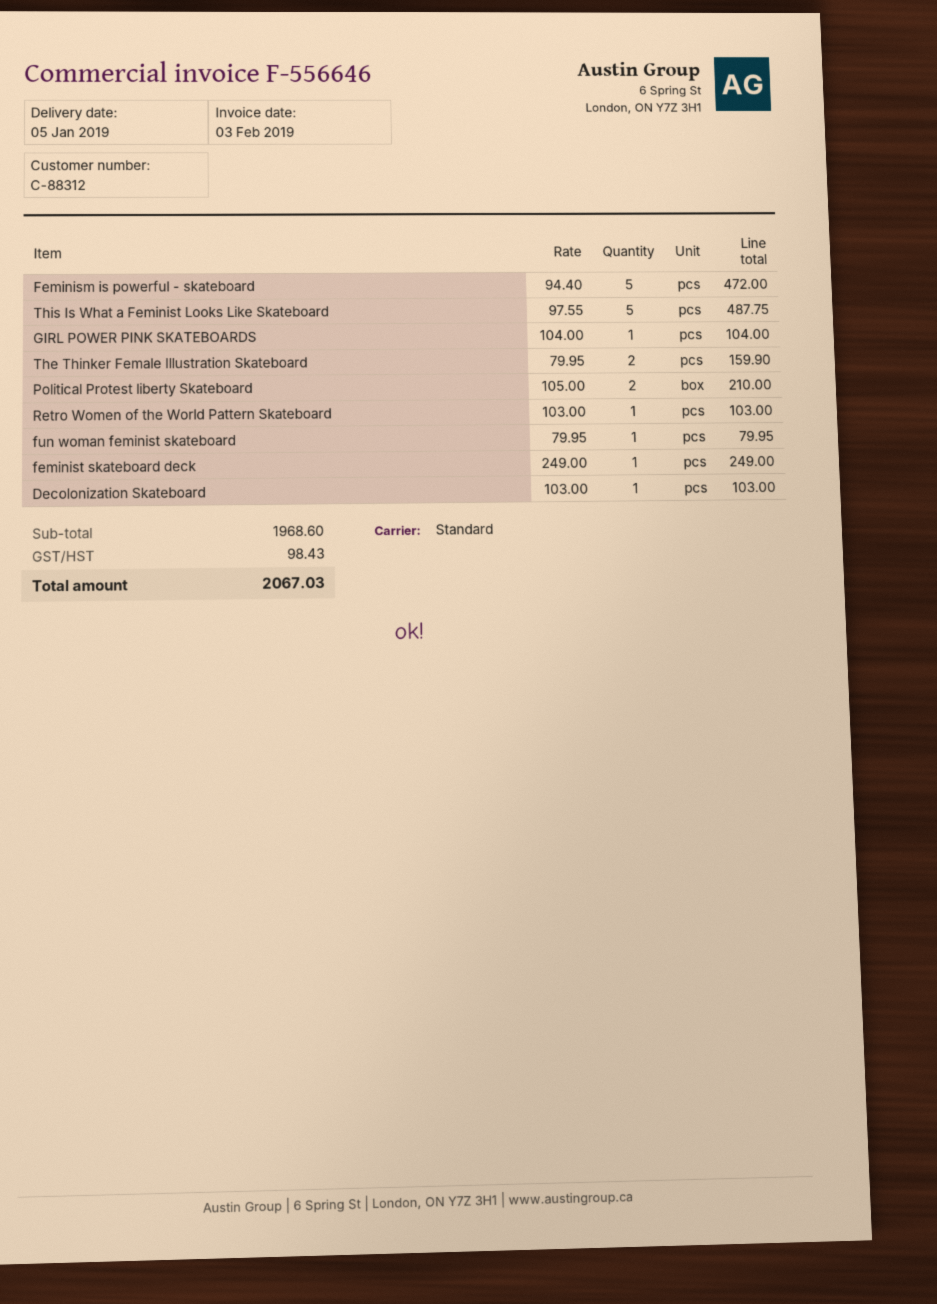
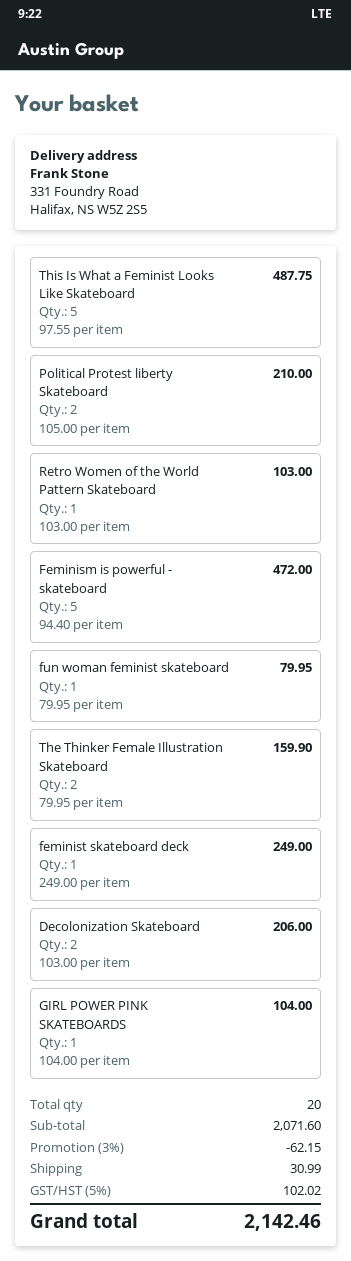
Decolonization Skateboard: 1 x 103.00 = 103.00 -> 2 x 103.00 = 206.00
subtotal: 1968.60 -> 2071.60
discount: none -> 3% = 62.15
shipping: none -> 30.99
tax: 98.43 -> 102.02
total: 2067.03 -> 2142.46

